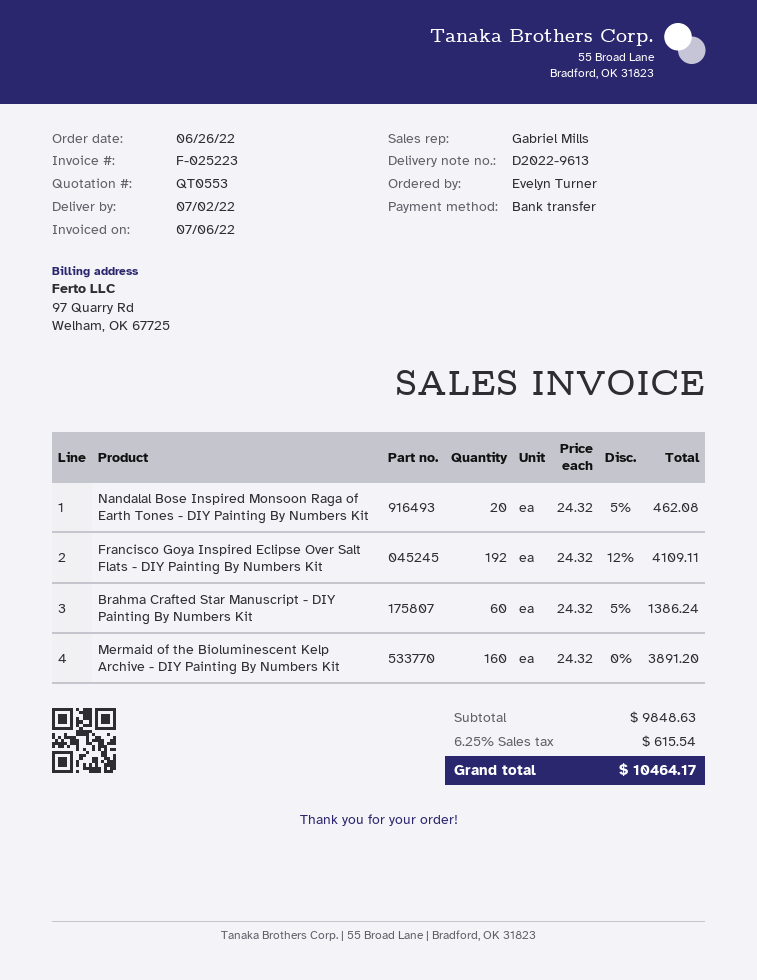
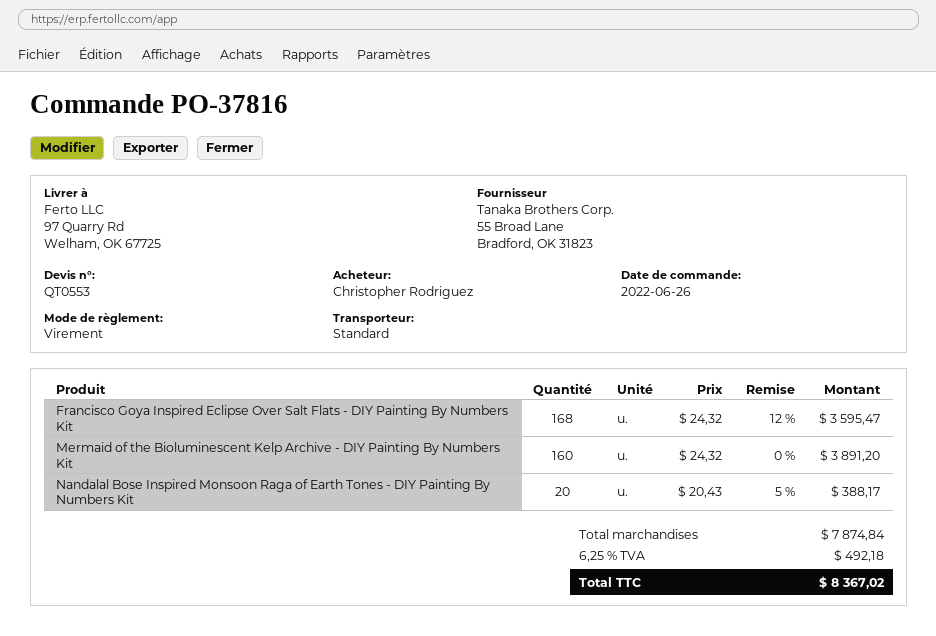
ordered by: Evelyn Turner -> Christopher Rodriguez
Nandalal Bose Inspired Monsoon Raga of Earth Tones - DIY Painting By Numbers Kit: 20 x 24.32 - 5% = 462.08 -> 20 x 20.43 - 5% = 388.17
Francisco Goya Inspired Eclipse Over Salt Flats - DIY Painting By Numbers Kit: 192 x 24.32 - 12% = 4109.11 -> 168 x 24.32 - 12% = 3595.47
Brahma Crafted Star Manuscript - DIY Painting By Numbers Kit: 60 x 24.32 - 5% = 1386.24 -> none
subtotal: 9848.63 -> 7874.84
tax: 6.25% = 615.54 -> 6.25% = 492.18
total: 10464.17 -> 8367.02

